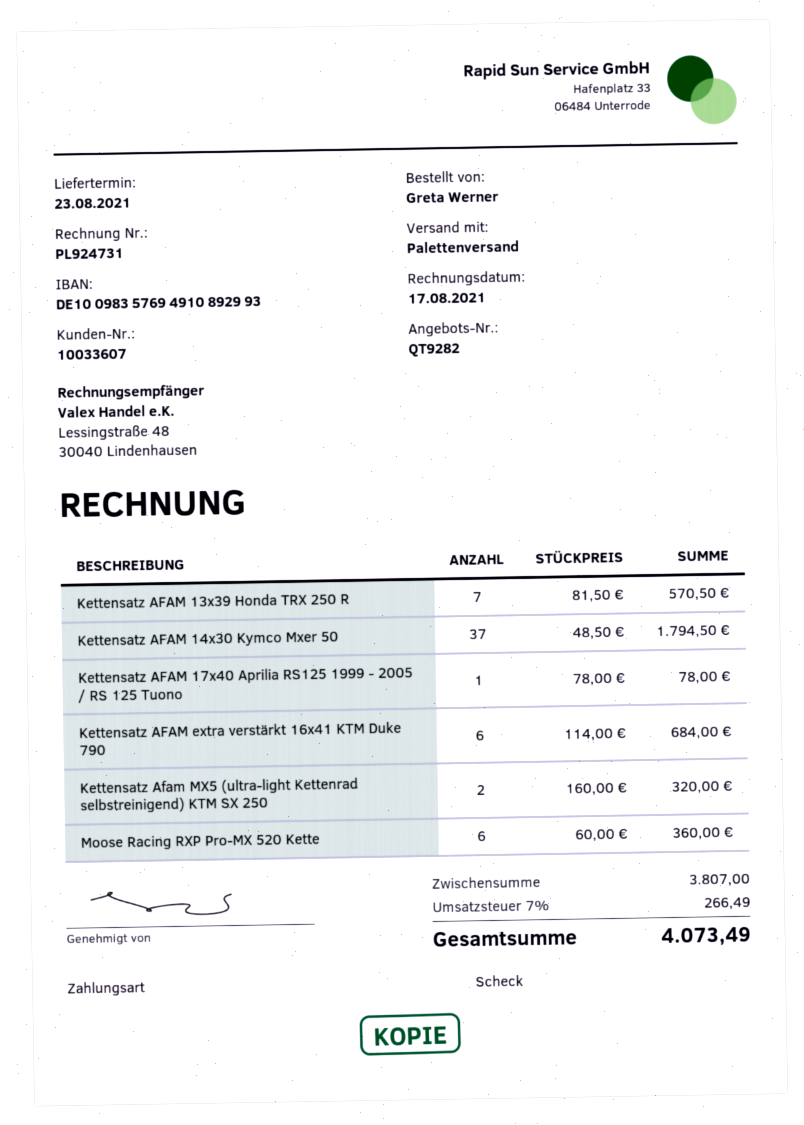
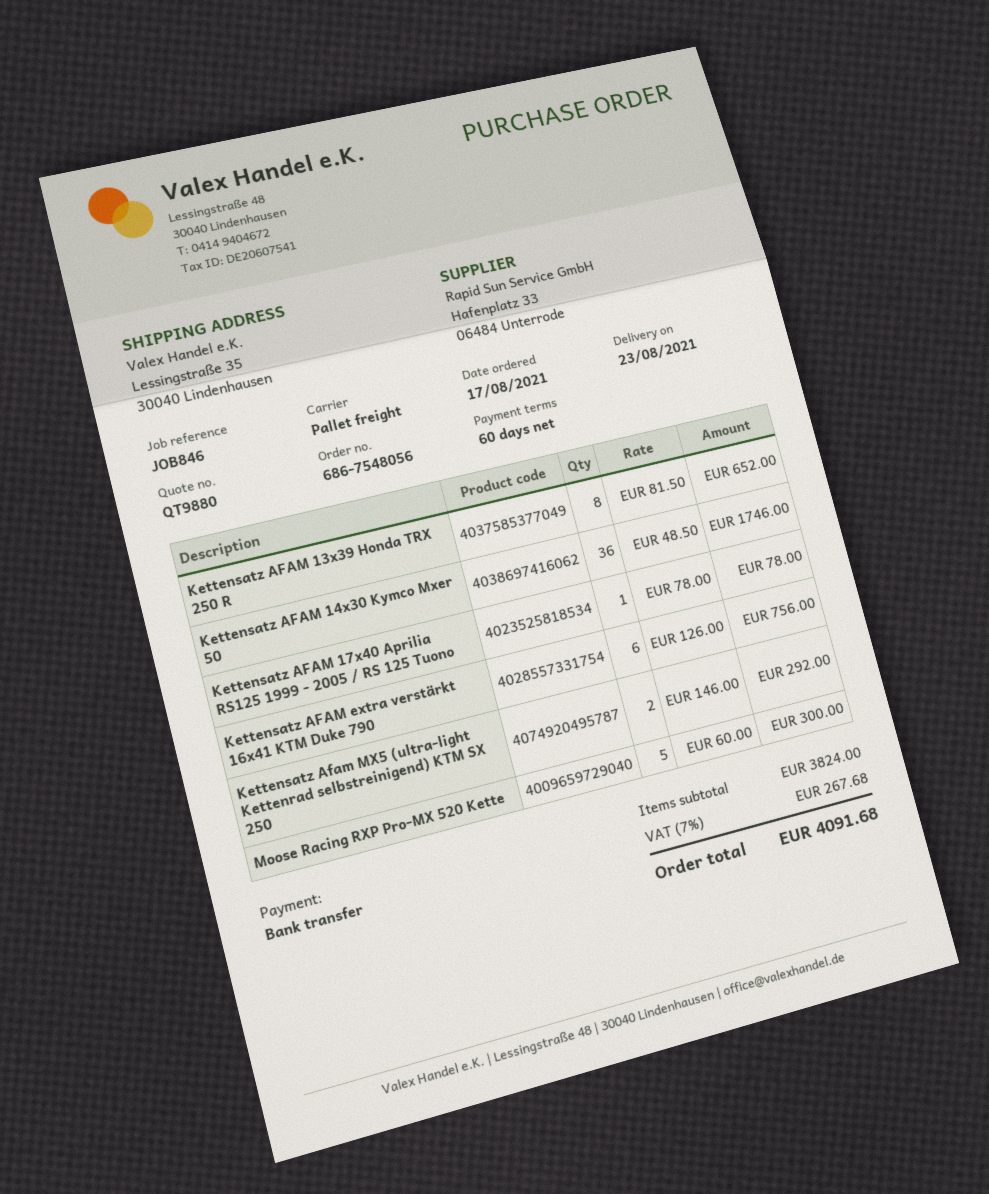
quote number: QT9282 -> QT9880
payment method: cheque -> bank transfer
Kettensatz AFAM 13x39 Honda TRX 250 R: 7 x 81.50 = 570.50 -> 8 x 81.50 = 652.00
Kettensatz AFAM 14x30 Kymco Mxer 50: 37 x 48.50 = 1794.50 -> 36 x 48.50 = 1746.00
Kettensatz AFAM extra verstärkt 16x41 KTM Duke 790: 6 x 114.00 = 684.00 -> 6 x 126.00 = 756.00
Kettensatz Afam MX5 (ultra-light Kettenrad selbstreinigend) KTM SX 250: 2 x 160.00 = 320.00 -> 2 x 146.00 = 292.00
Moose Racing RXP Pro-MX 520 Kette: 6 x 60.00 = 360.00 -> 5 x 60.00 = 300.00
subtotal: 3807.00 -> 3824.00
tax: 7% = 266.49 -> 7% = 267.68
total: 4073.49 -> 4091.68

